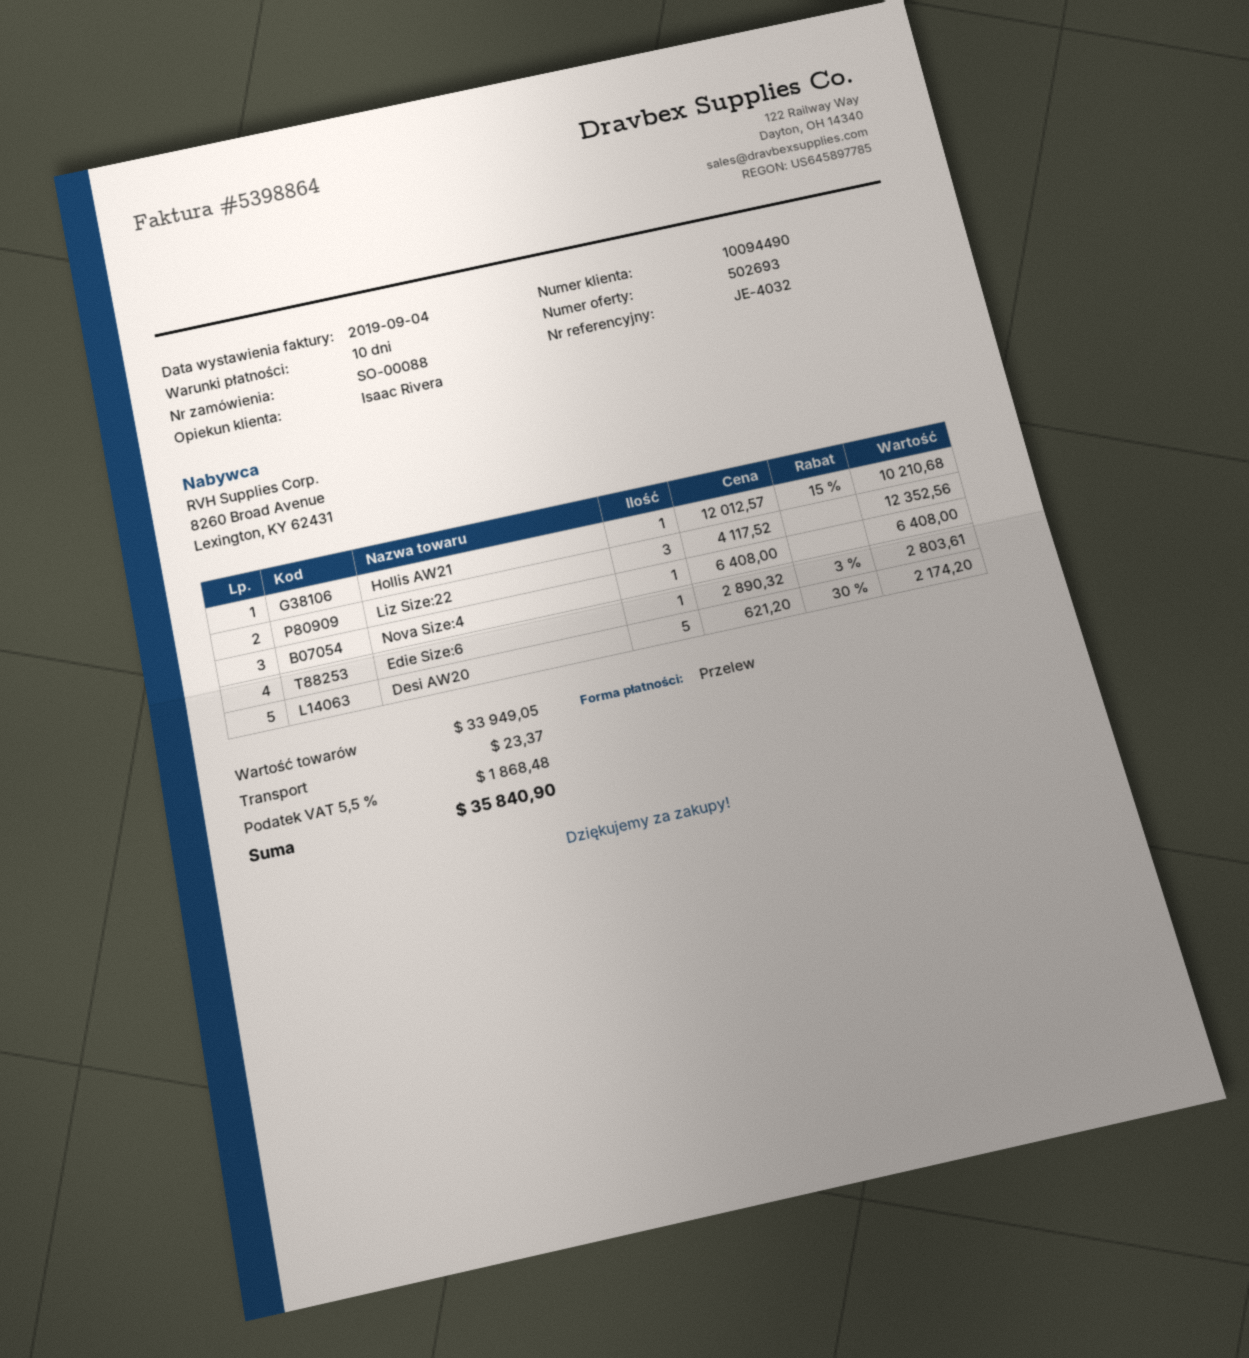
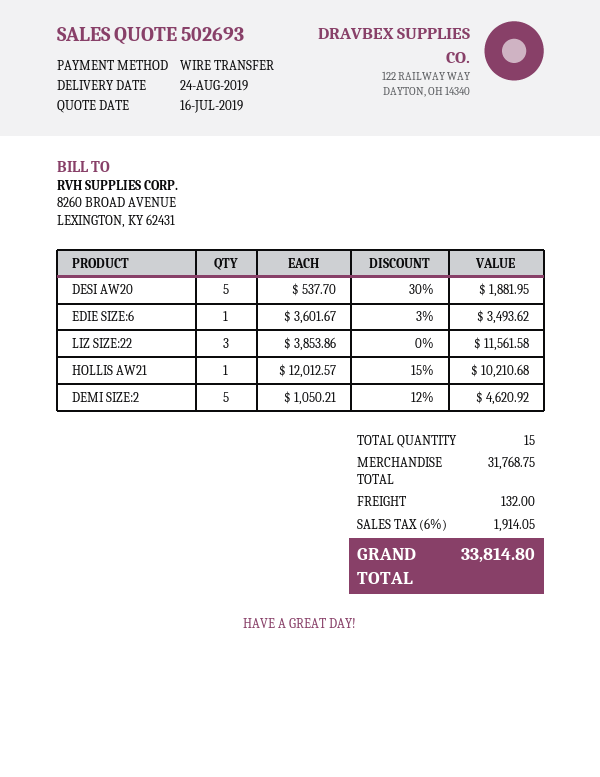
Liz Size:22: 3 x 4117.52 = 12352.56 -> 3 x 3853.86 = 11561.58
Nova Size:4: 1 x 6408.00 = 6408.00 -> none
Edie Size:6: 1 x 2890.32 - 3% = 2803.61 -> 1 x 3601.67 - 3% = 3493.62
Desi AW20: 5 x 621.20 - 30% = 2174.20 -> 5 x 537.70 - 30% = 1881.95
DEMI SIZE:2: none -> 5 x 1050.21 - 12% = 4620.92
subtotal: 33949.05 -> 31768.75
shipping: 23.37 -> 132.00
tax: 5.5% = 1868.48 -> 6% = 1914.05
total: 35840.90 -> 33814.80

